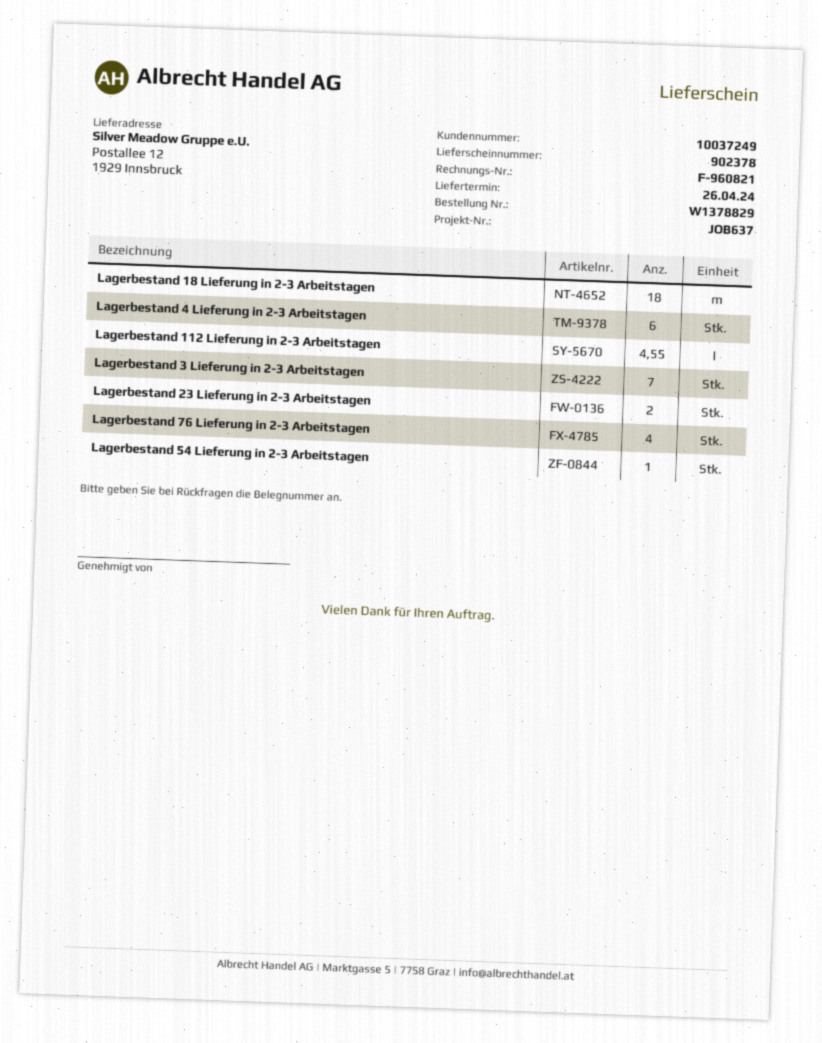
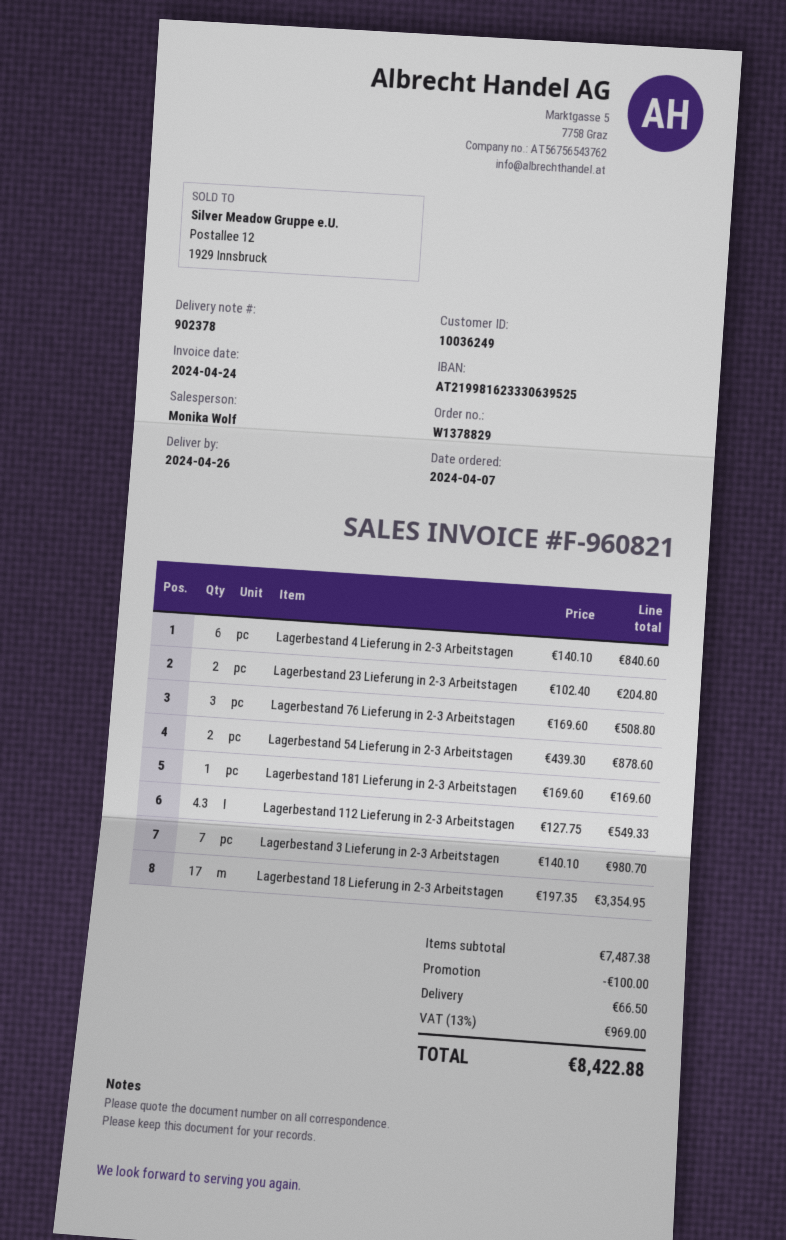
customer number: 10037249 -> 10036249
Lagerbestand 18 Lieferung in 2-3 Arbeitstagen: 18 -> 17
Lagerbestand 112 Lieferung in 2-3 Arbeitstagen: 4.55 -> 4.3
Lagerbestand 76 Lieferung in 2-3 Arbeitstagen: 4 -> 3
Lagerbestand 54 Lieferung in 2-3 Arbeitstagen: 1 -> 2
Lagerbestand 181 Lieferung in 2-3 Arbeitstagen: none -> 1

